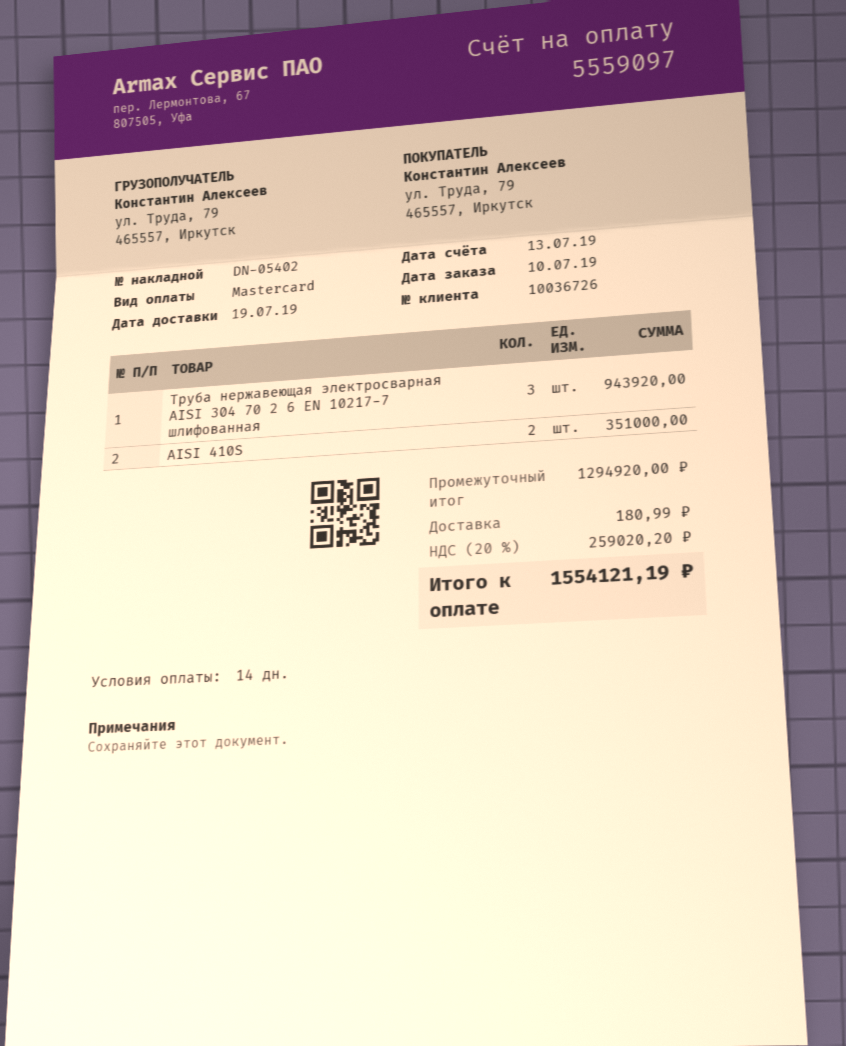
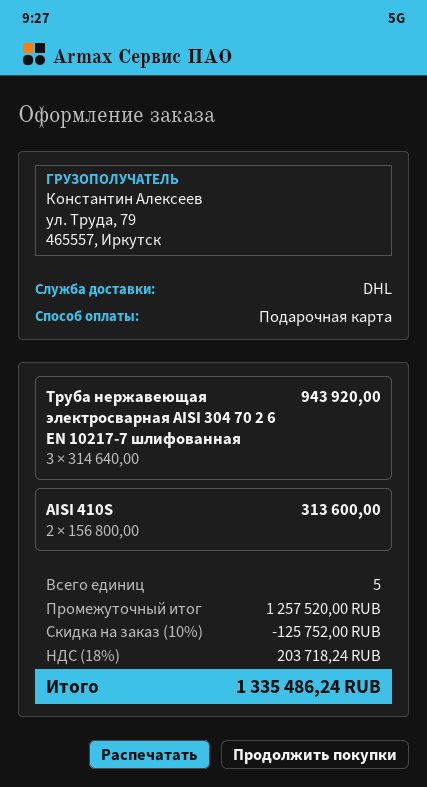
payment method: Mastercard -> gift card
AISI 410S: 2 for 351000.00 -> 2 for 313600.00
subtotal: 1294920.00 -> 1257520.00
discount: none -> 10% = 125752.00
shipping: 180.99 -> none
tax: 20% = 259020.20 -> 18% = 203718.24
total: 1554121.19 -> 1335486.24

